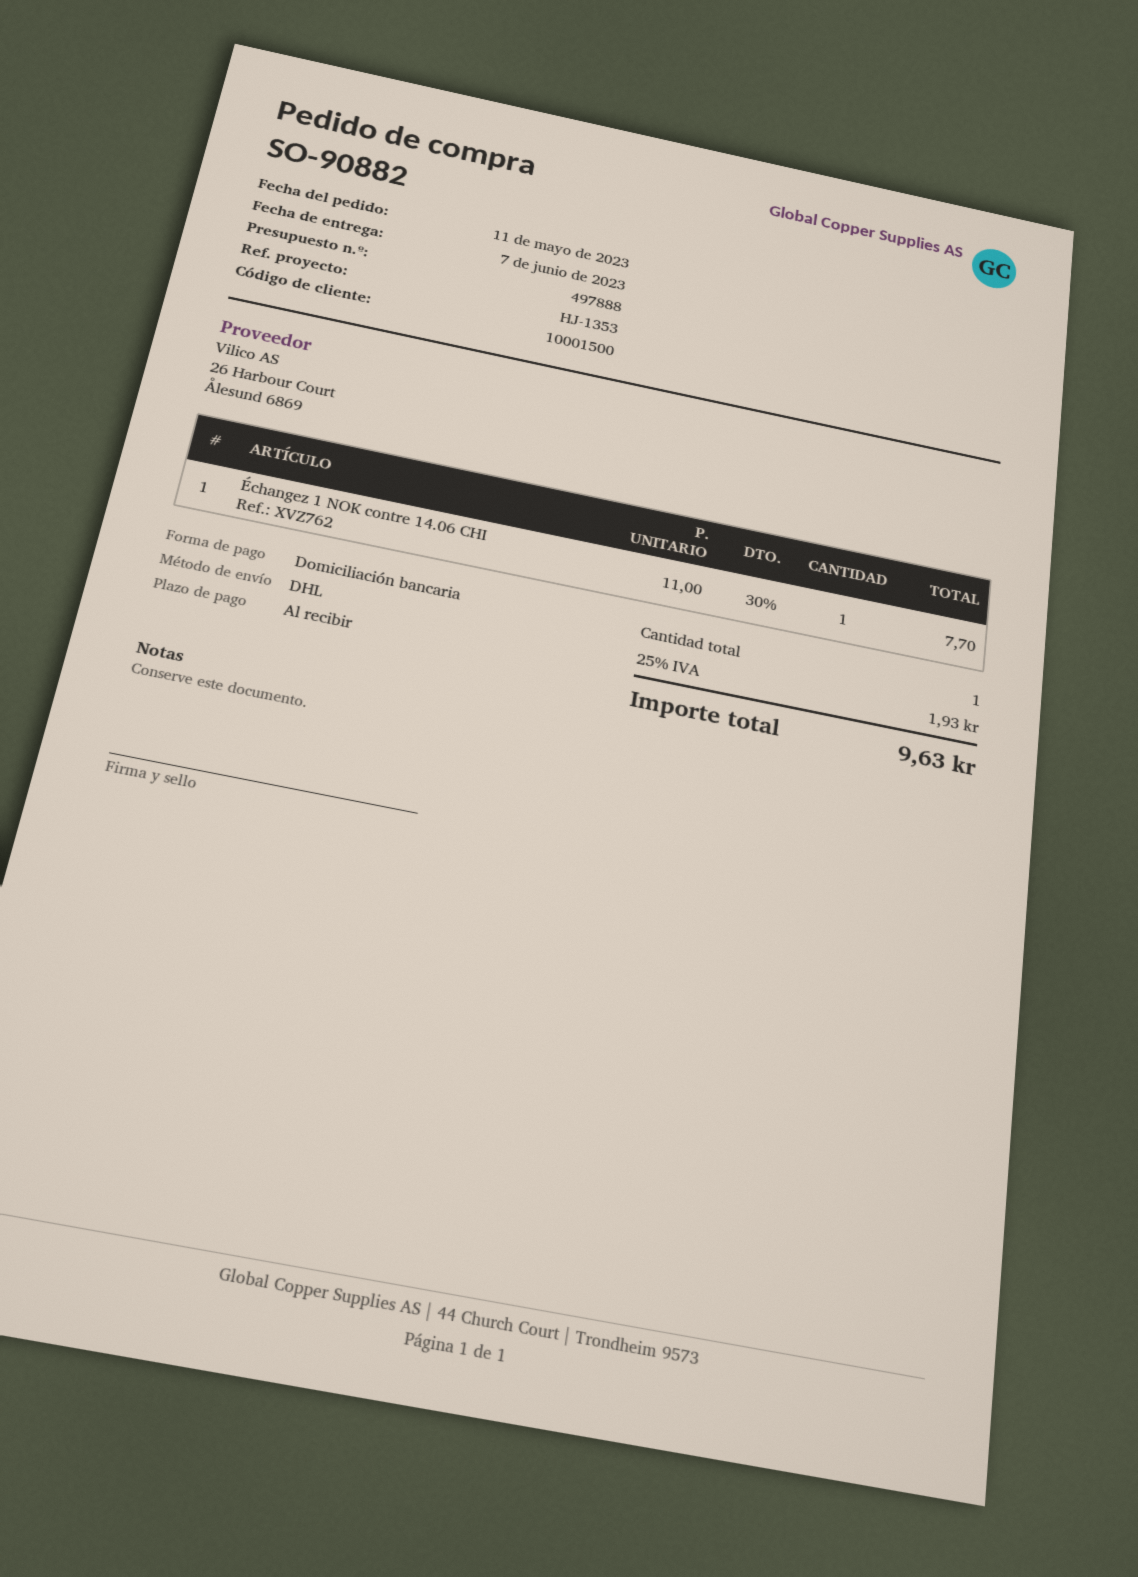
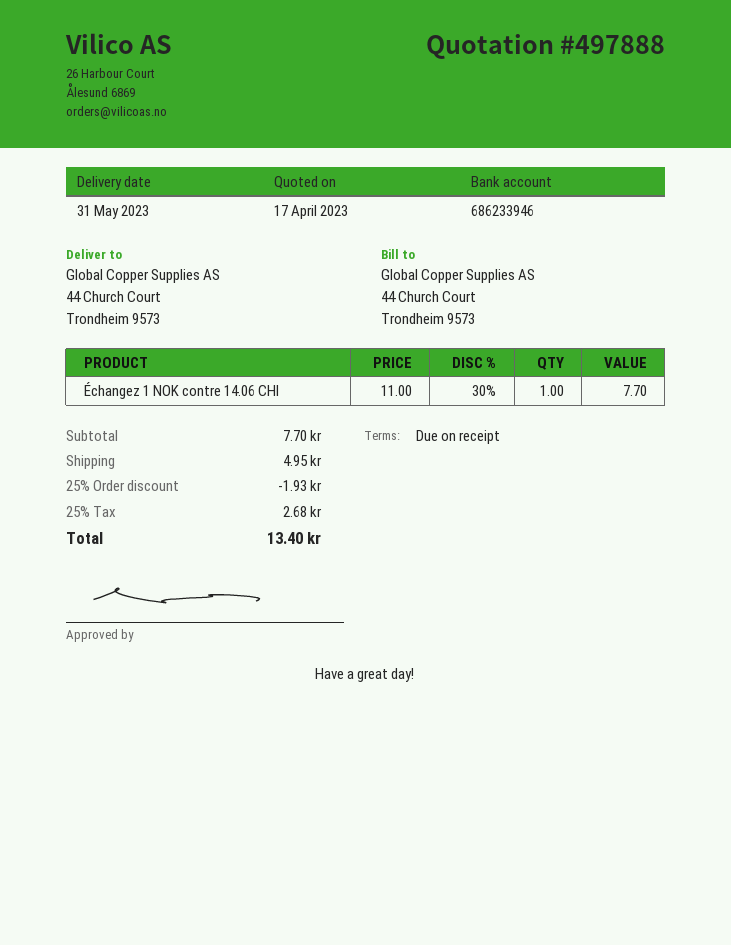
delivery date: 2023-06-07 -> 2023-05-31
discount: none -> 25% = 1.93
shipping: none -> 4.95
tax: 25% = 1.93 -> 25% = 2.68
total: 9.63 -> 13.40

